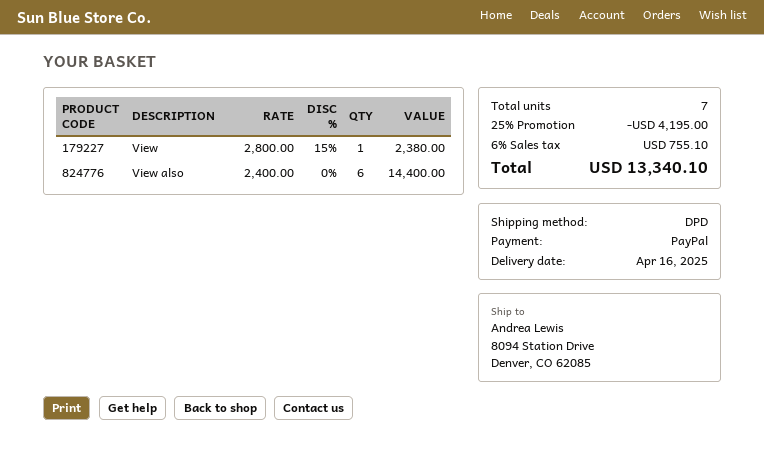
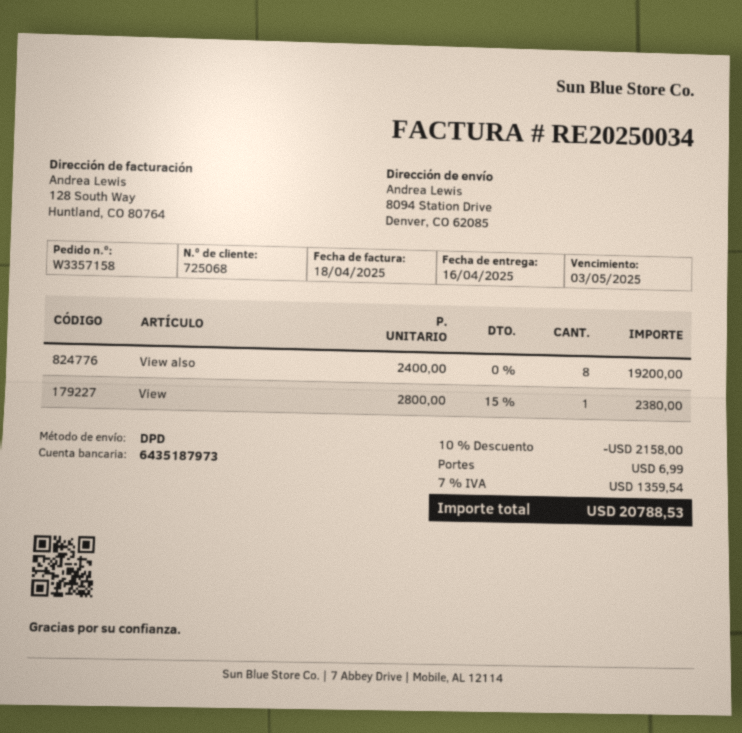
View also: 6 x 2400.00 = 14400.00 -> 8 x 2400.00 = 19200.00
discount: 25% = 4195.00 -> 10% = 2158.00
shipping: none -> 6.99
tax: 6% = 755.10 -> 7% = 1359.54
total: 13340.10 -> 20788.53

